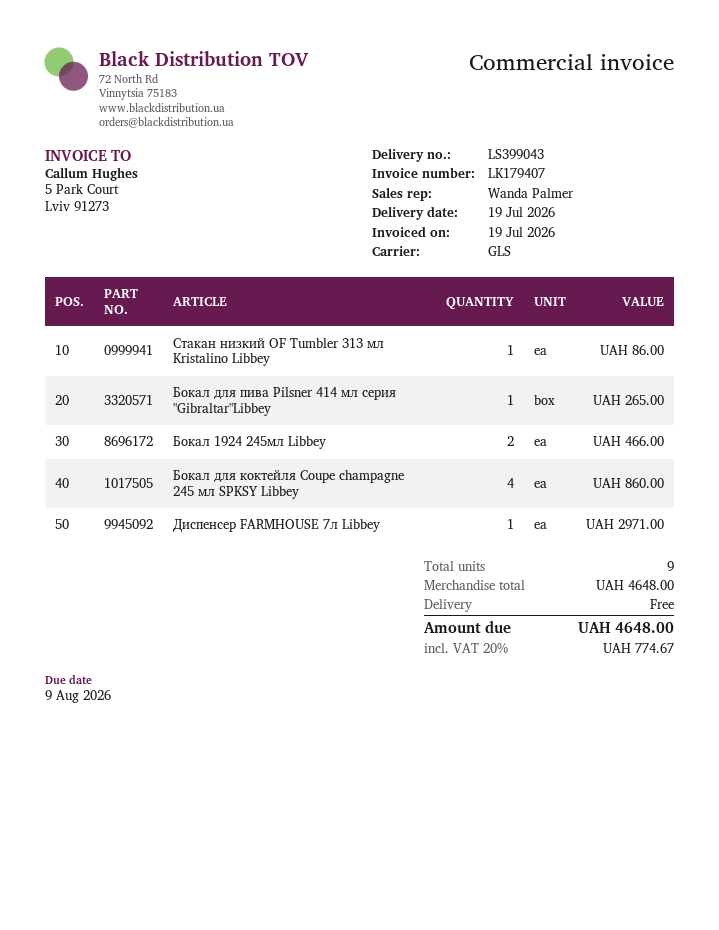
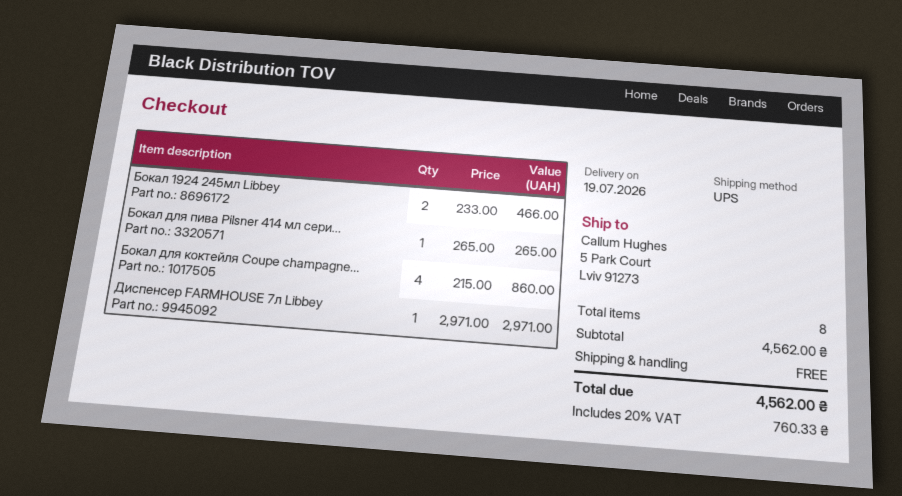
shipping method: GLS -> UPS
Стакан низкий OF Tumbler 313 мл Kristalino Libbey: 1 for 86.00 -> none
total quantity: 9 -> 8
subtotal: 4648.00 -> 4562.00
tax: 20% = 774.67 -> 20% = 760.33
total: 4648.00 -> 4562.00

